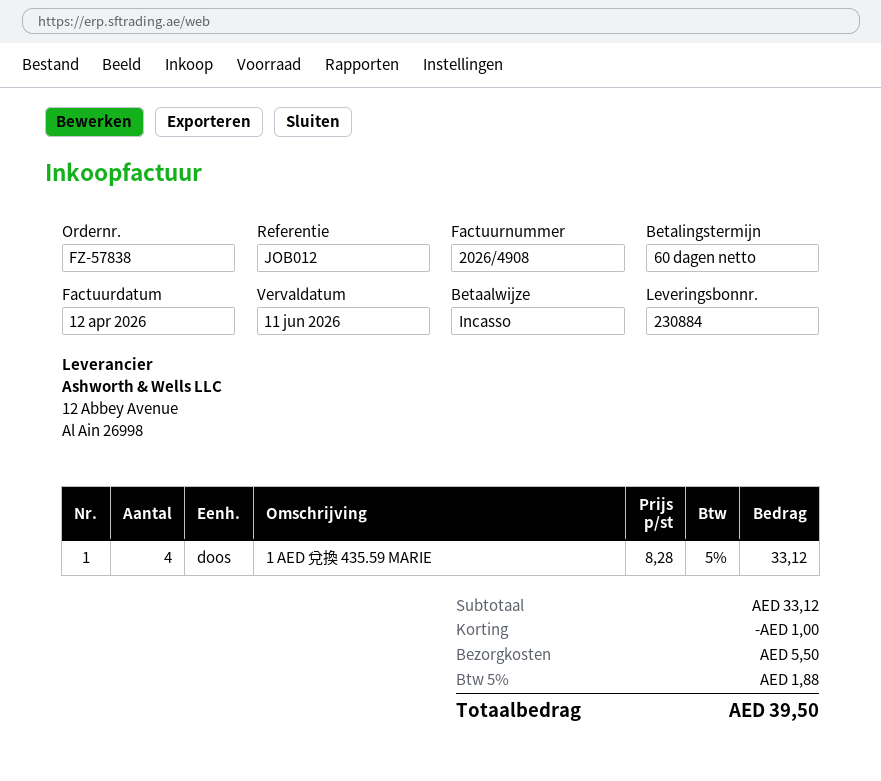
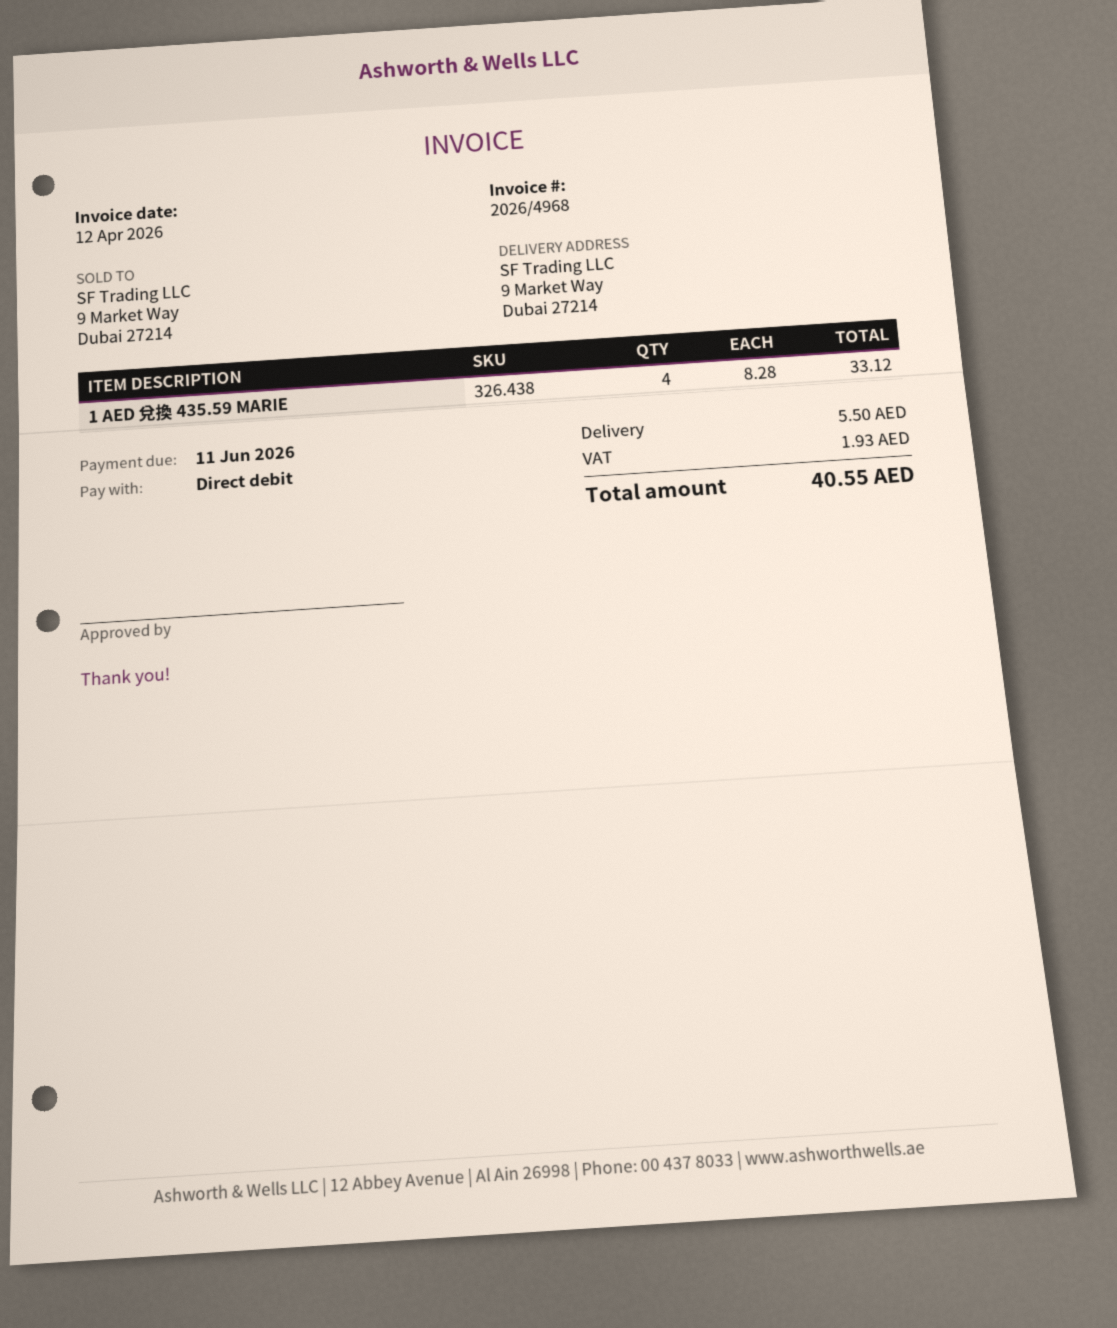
invoice number: 2026/4908 -> 2026/4968
discount: 1.00 -> none
tax: 1.88 -> 1.93
total: 39.50 -> 40.55

